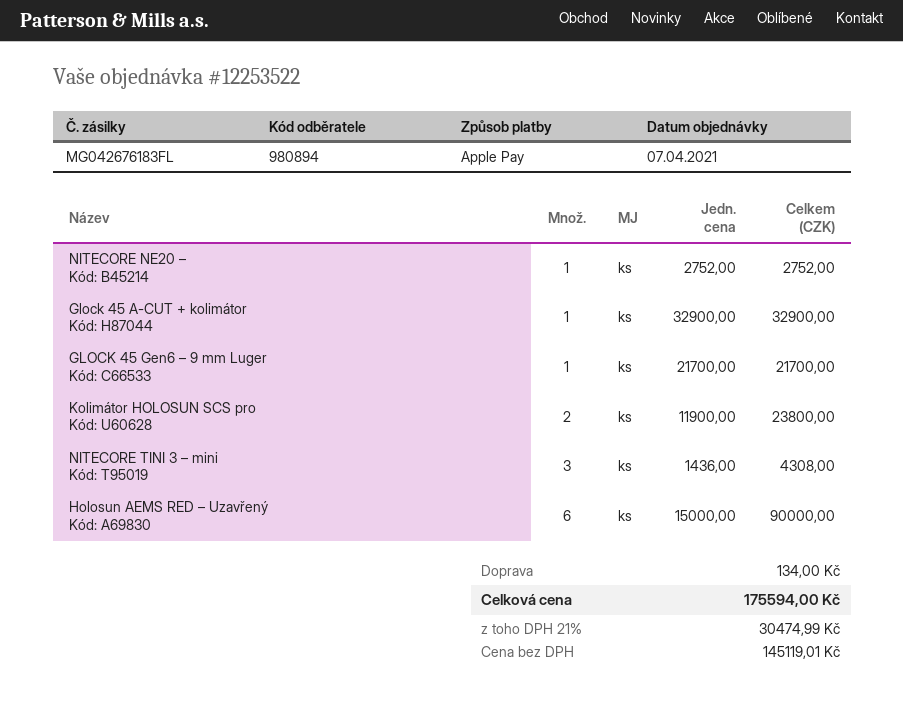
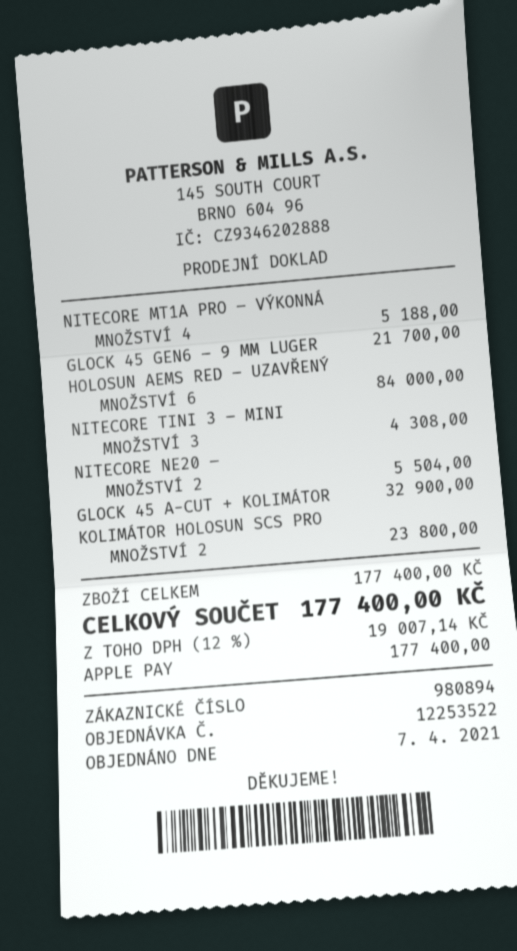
NITECORE NE20 –: 1 for 2752.00 -> 2 for 5504.00
Holosun AEMS RED – Uzavřený: 6 for 90000.00 -> 6 for 84000.00
NITECORE MT1A PRO – VÝKONNÁ: none -> 4 for 5188.00
shipping: 134.00 -> none
tax: 21% = 30474.99 -> 12% = 19007.14
total: 175594.00 -> 177400.00

